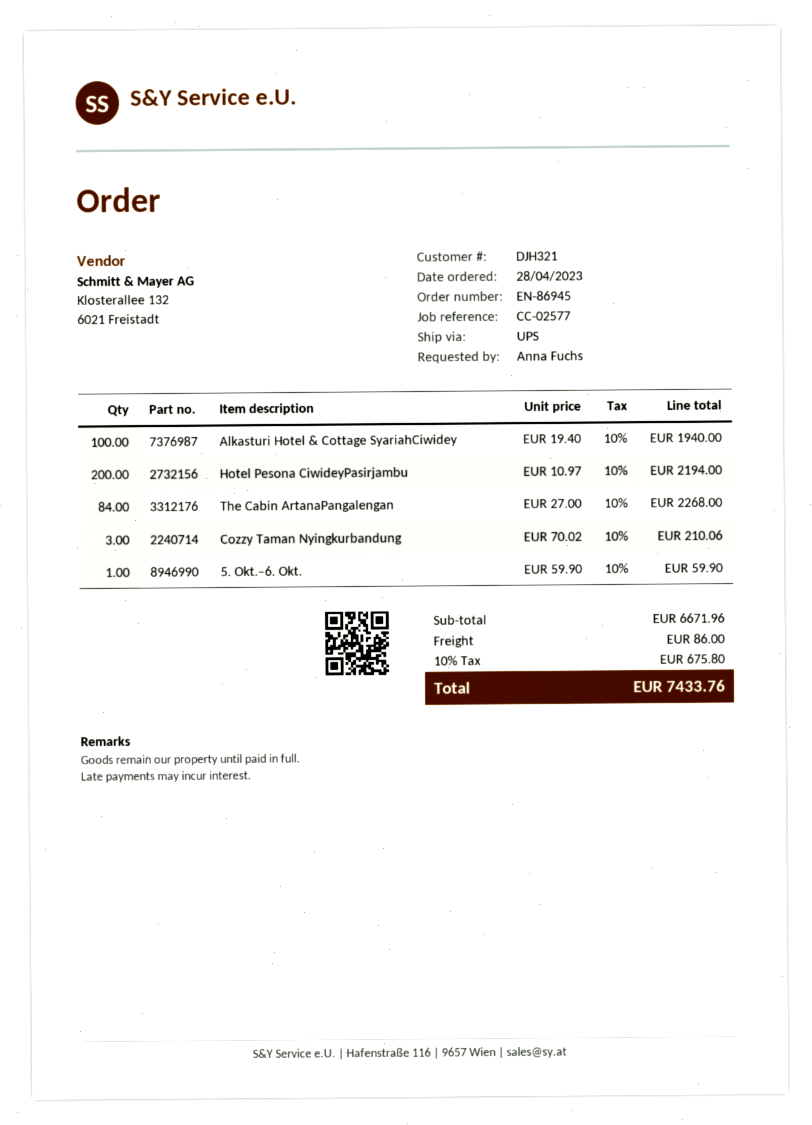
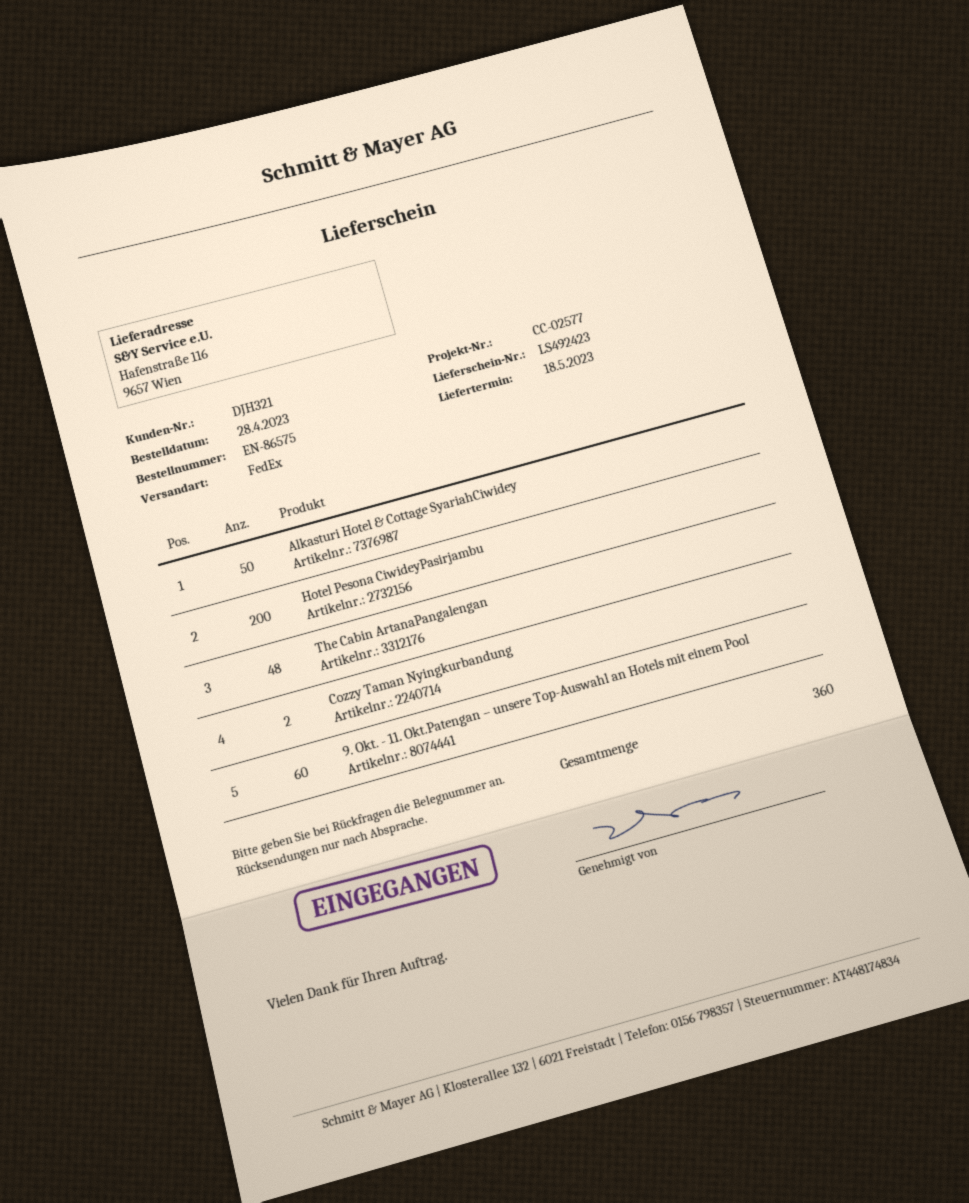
order number: EN-86945 -> EN-86575
shipping method: UPS -> FedEx
Alkasturi Hotel & Cottage SyariahCiwidey: 100 -> 50
The Cabin ArtanaPangalengan: 84 -> 48
Cozzy Taman Nyingkurbandung: 3 -> 2
5. Okt.–6. Okt.: 1 -> none
9. Okt. - 11. Okt.Patengan – unsere Top-Auswahl an Hotels mit einem Pool: none -> 60

